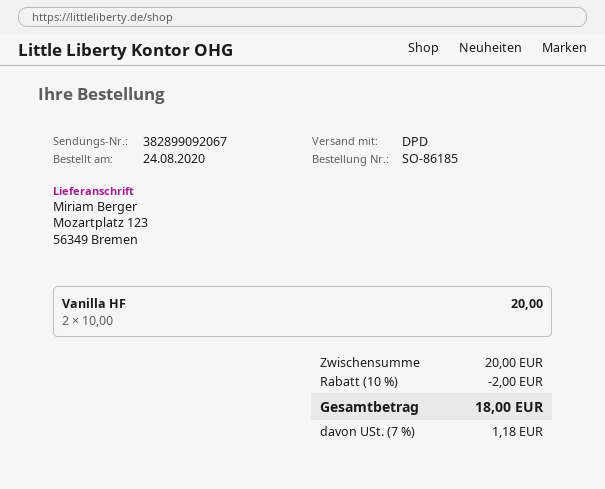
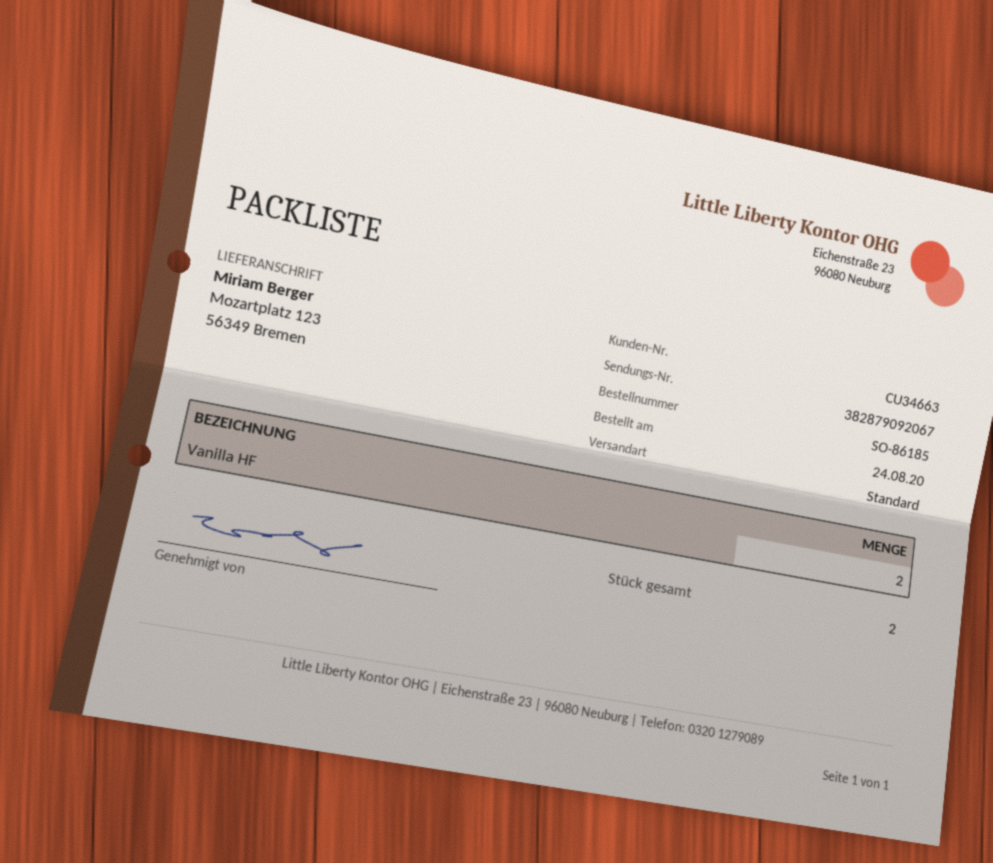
shipping method: DPD -> standard
tracking number: 382899092067 -> 382879092067

